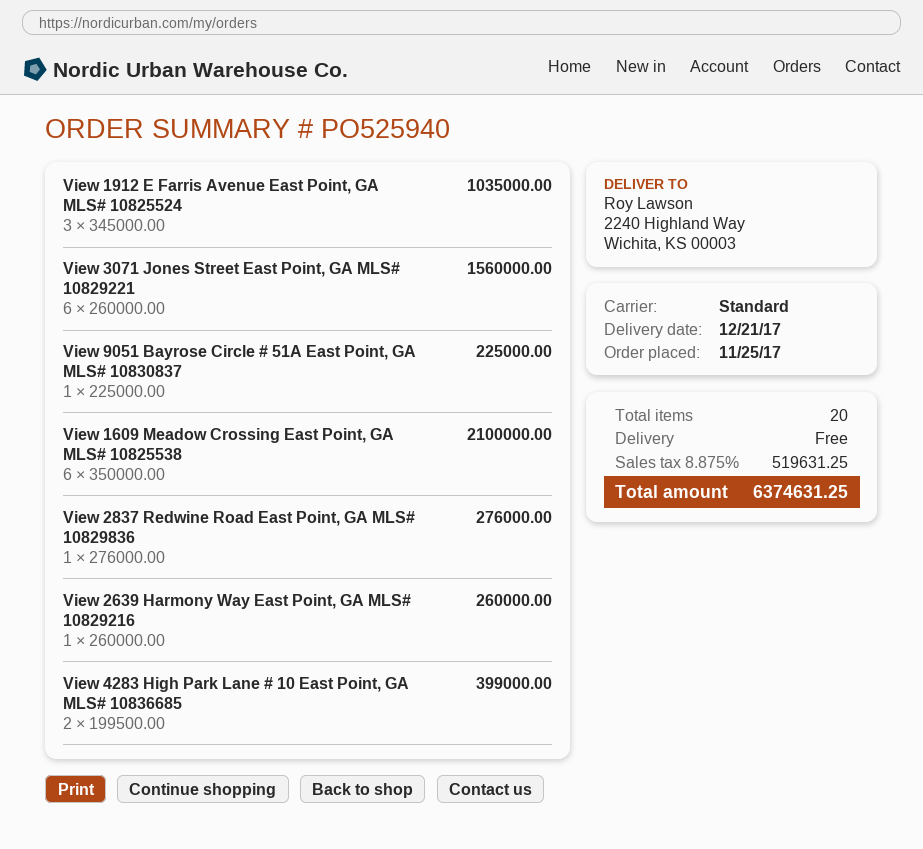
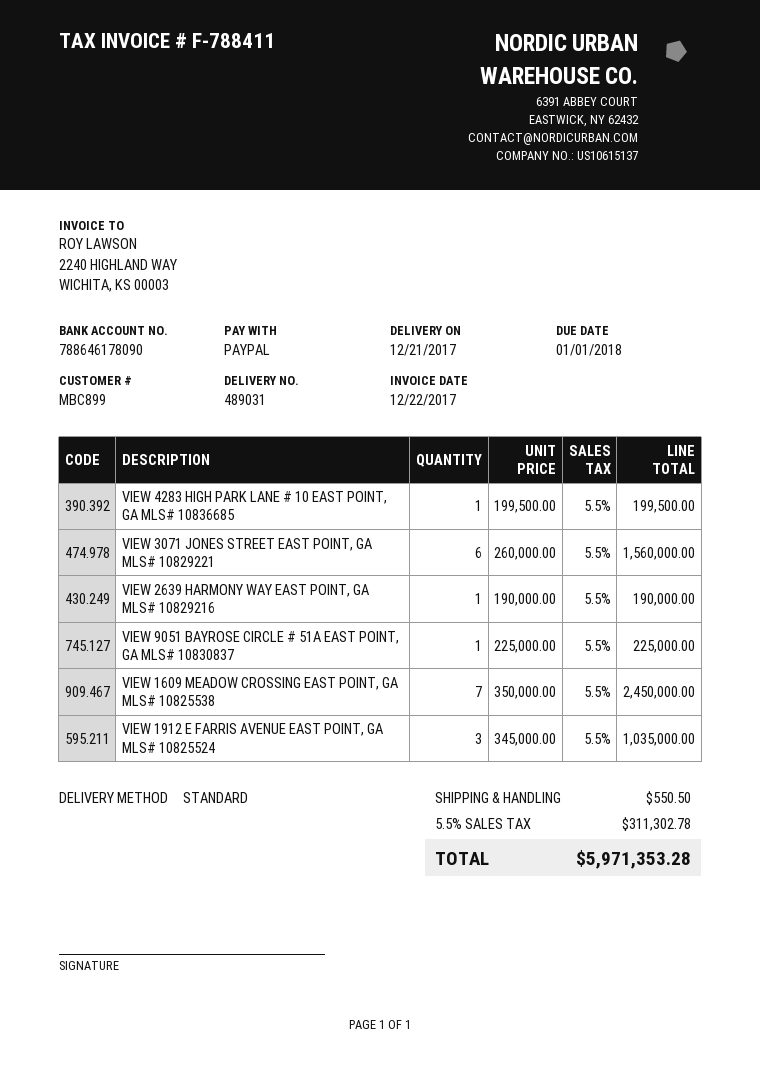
View 1609 Meadow Crossing East Point, GA MLS# 10825538: 6 x 350000.00 = 2100000.00 -> 7 x 350000.00 = 2450000.00
View 2837 Redwine Road East Point, GA MLS# 10829836: 1 x 276000.00 = 276000.00 -> none
View 2639 Harmony Way East Point, GA MLS# 10829216: 1 x 260000.00 = 260000.00 -> 1 x 190000.00 = 190000.00
View 4283 High Park Lane # 10 East Point, GA MLS# 10836685: 2 x 199500.00 = 399000.00 -> 1 x 199500.00 = 199500.00
shipping: 0.00 -> 550.50
tax: 8.875% = 519631.25 -> 5.5% = 311302.78
total: 6374631.25 -> 5971353.28

